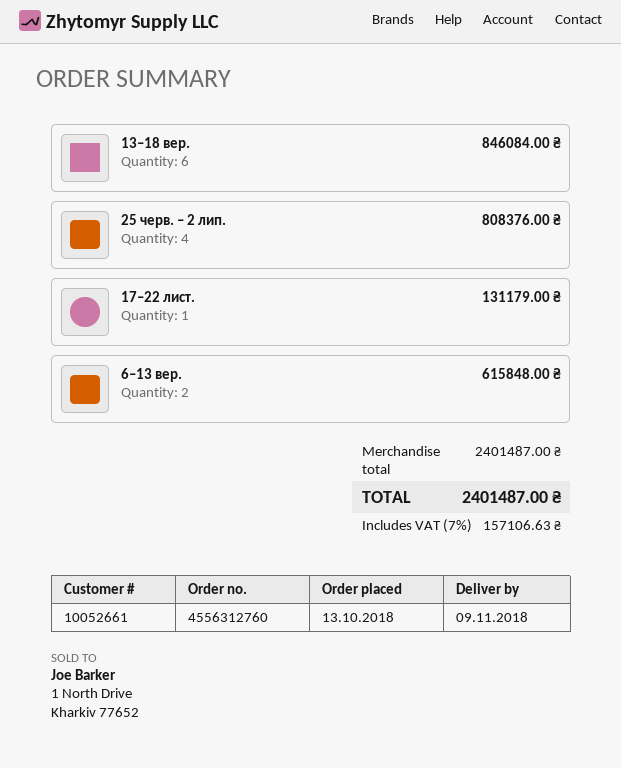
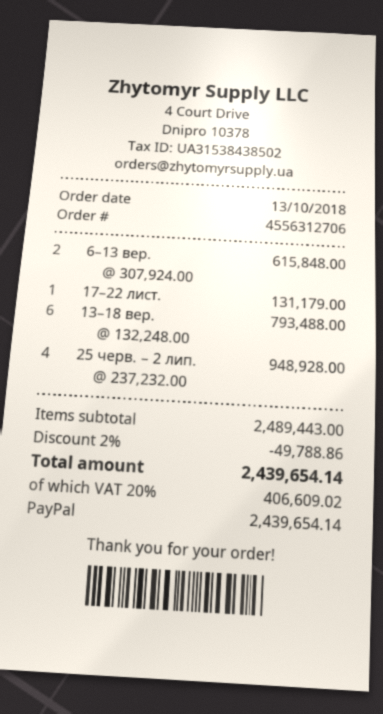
order number: 4556312760 -> 4556312706
13–18 вер.: 6 for 846084.00 -> 6 for 793488.00
25 черв. – 2 лип.: 4 for 808376.00 -> 4 for 948928.00
subtotal: 2401487.00 -> 2489443.00
discount: none -> 2% = 49788.86
tax: 7% = 157106.63 -> 20% = 406609.02
total: 2401487.00 -> 2439654.14

